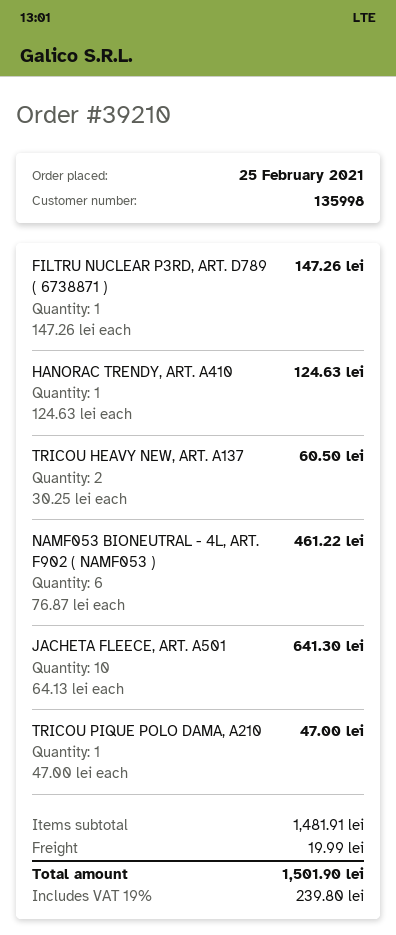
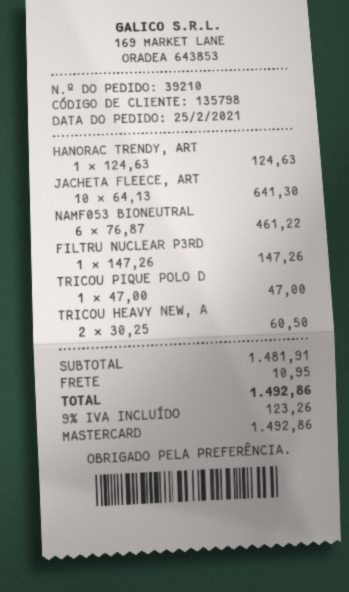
customer number: 135998 -> 135798
shipping: 19.99 -> 10.95
tax: 19% = 239.80 -> 9% = 123.26
total: 1501.90 -> 1492.86

